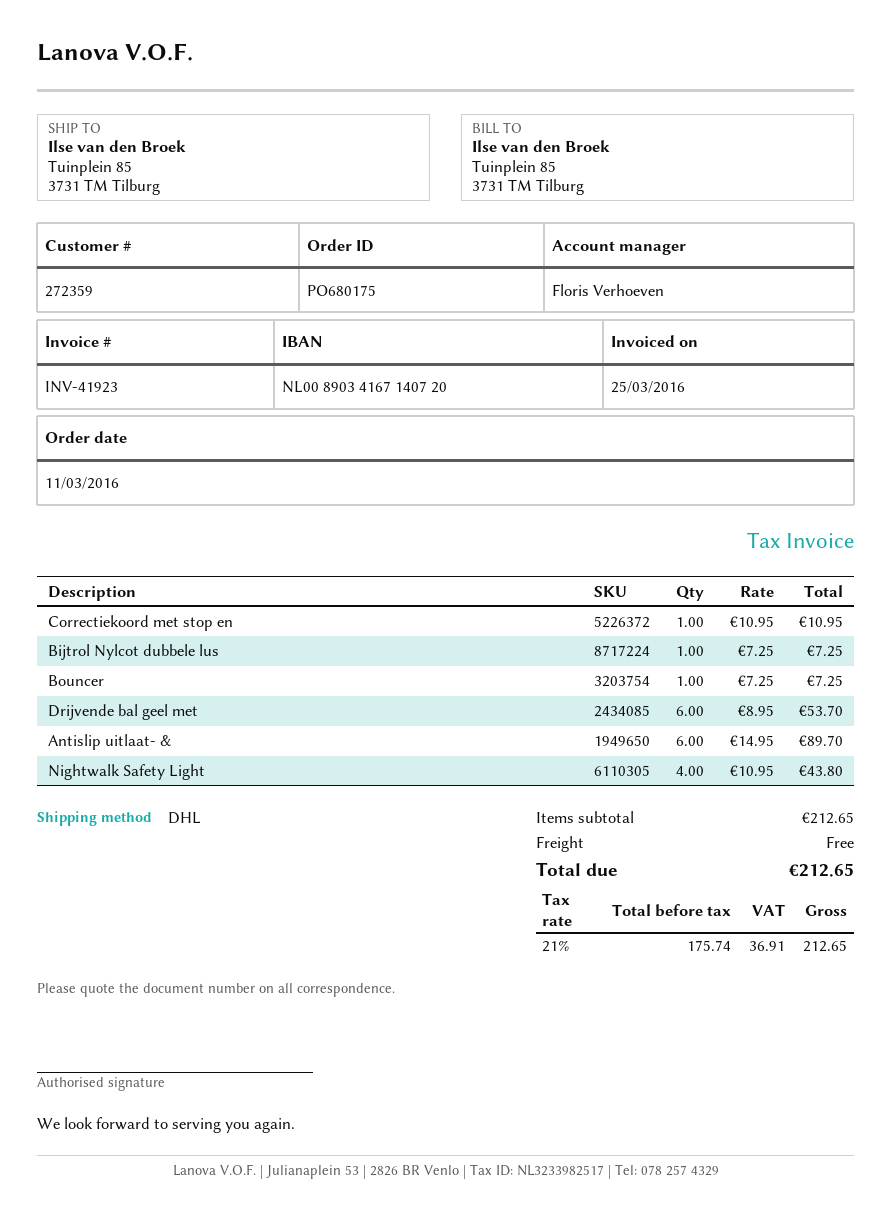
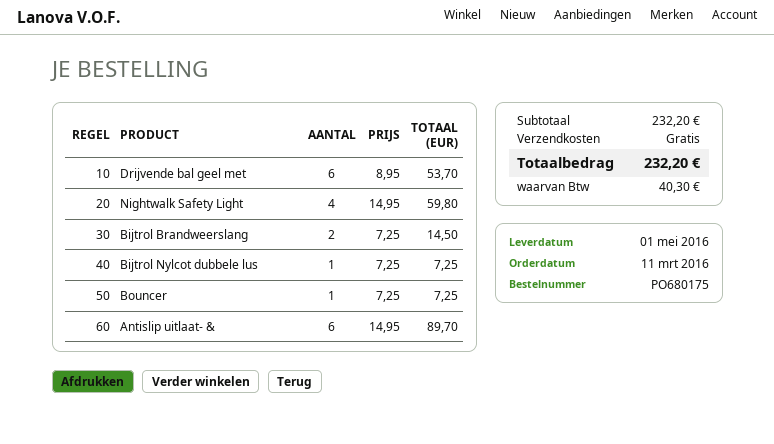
Correctiekoord met stop en: 1 x 10.95 = 10.95 -> none
Nightwalk Safety Light: 4 x 10.95 = 43.80 -> 4 x 14.95 = 59.80
Bijtrol Brandweerslang: none -> 2 x 7.25 = 14.50
subtotal: 212.65 -> 232.20
tax: 36.91 -> 40.30
total: 212.65 -> 232.20

